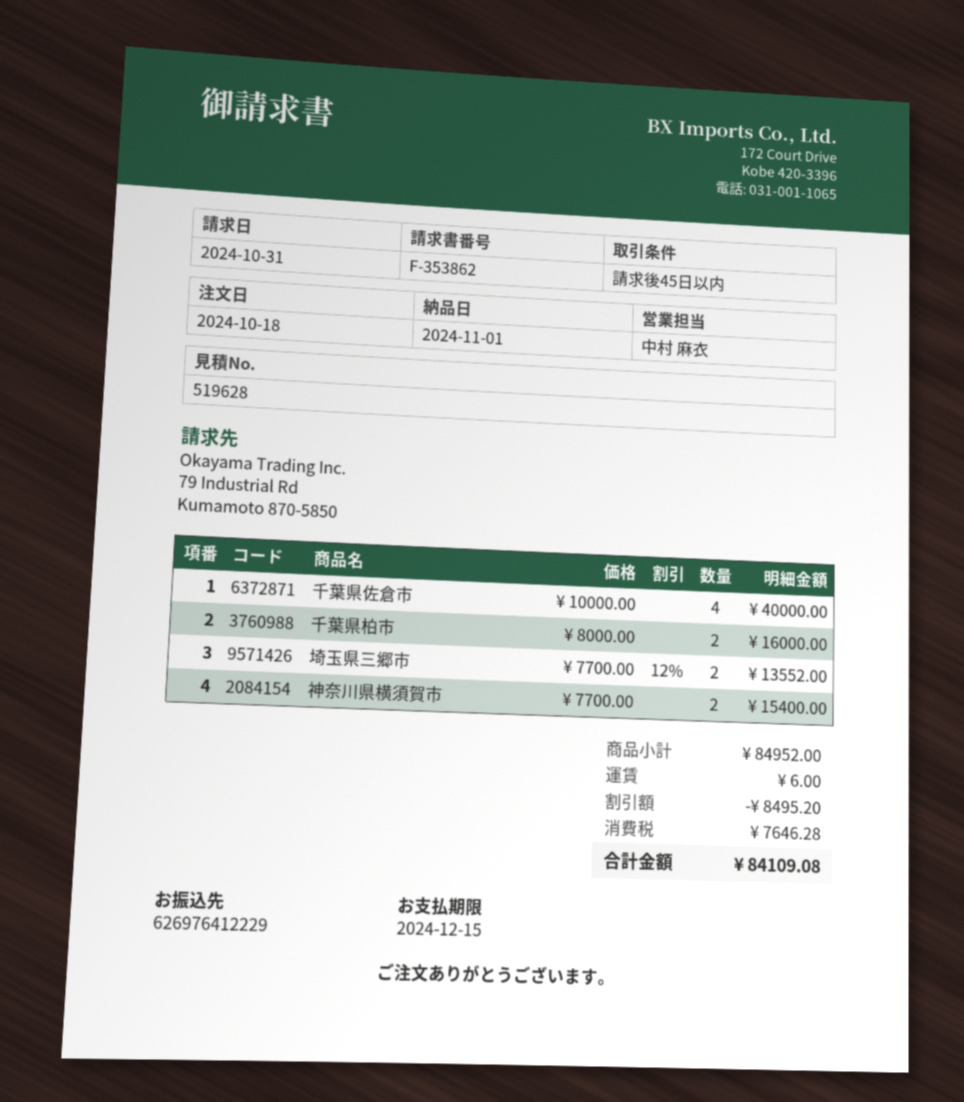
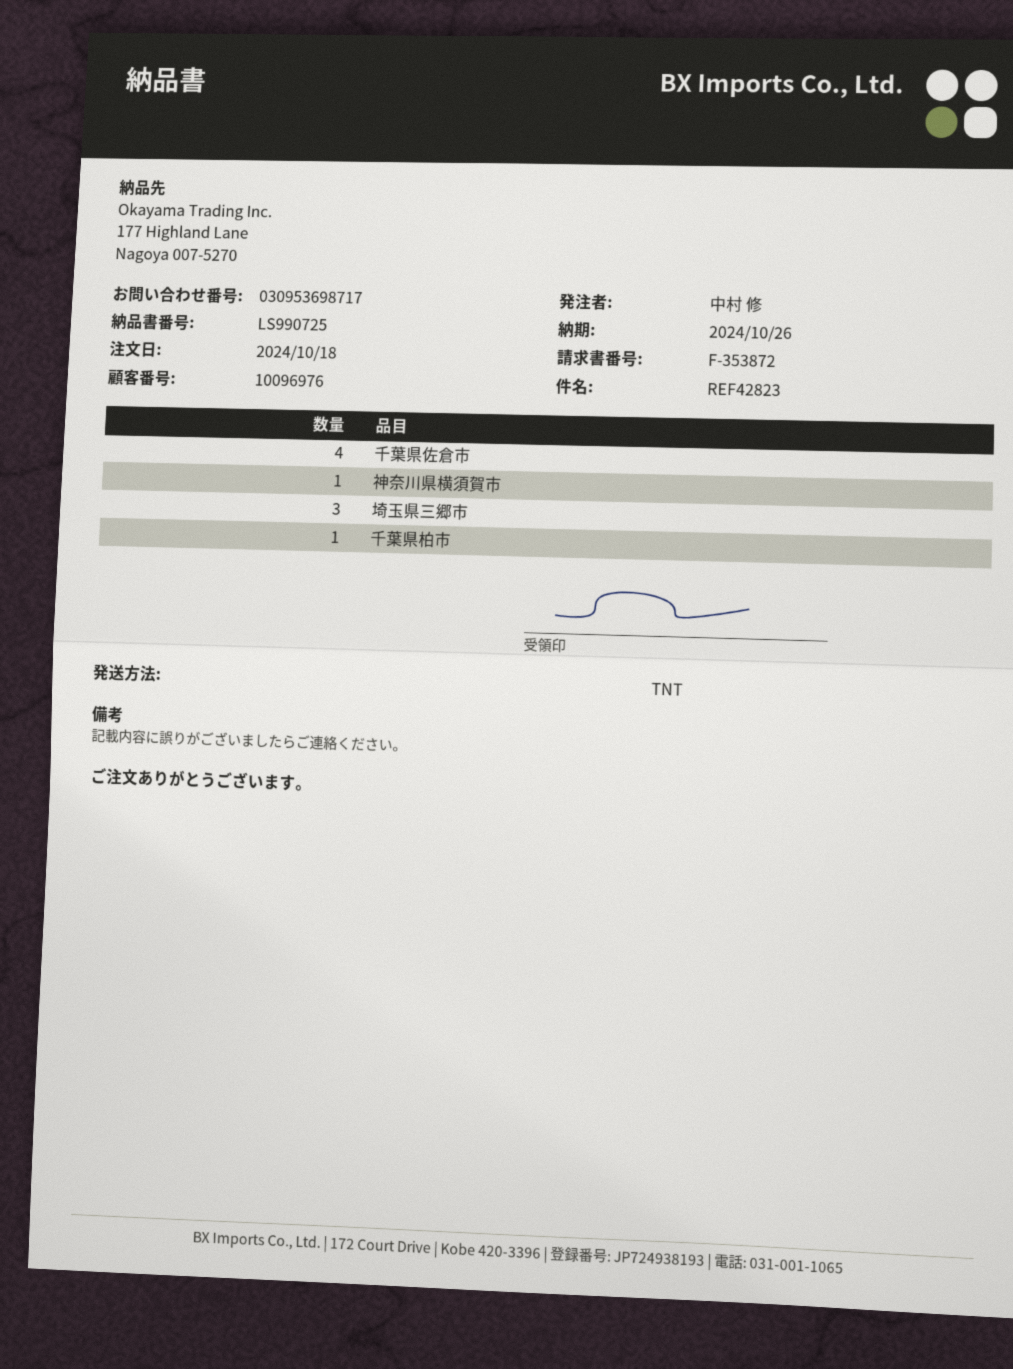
delivery date: 2024-11-01 -> 2024-10-26
invoice number: F-353862 -> F-353872
千葉県柏市: 2 -> 1
埼玉県三郷市: 2 -> 3
神奈川県横須賀市: 2 -> 1

